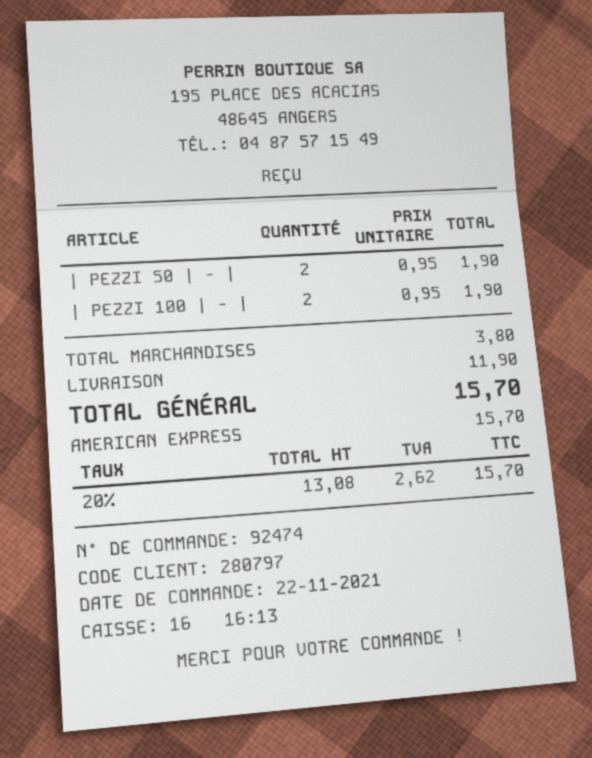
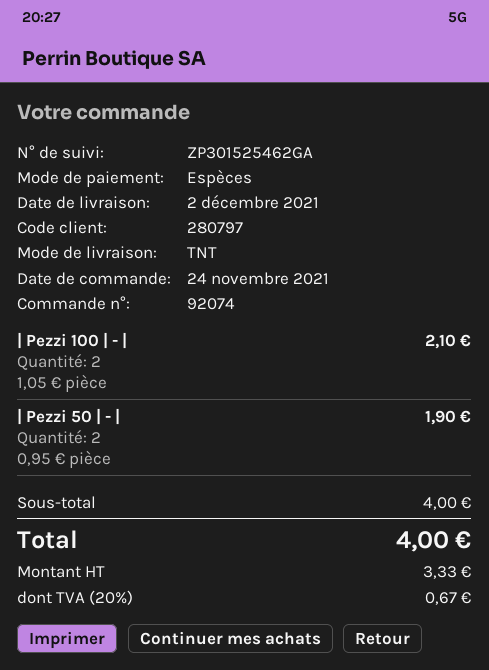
order number: 92474 -> 92074
order date: 2021-11-22 -> 2021-11-24
payment method: American Express -> cash
| PEZZI 100 | - |: 2 x 0.95 = 1.90 -> 2 x 1.05 = 2.10
subtotal: 3.80 -> 4.00
shipping: 11.90 -> none
net: 13.08 -> 3.33
tax: 20% = 2.62 -> 20% = 0.67
total: 15.70 -> 4.00

